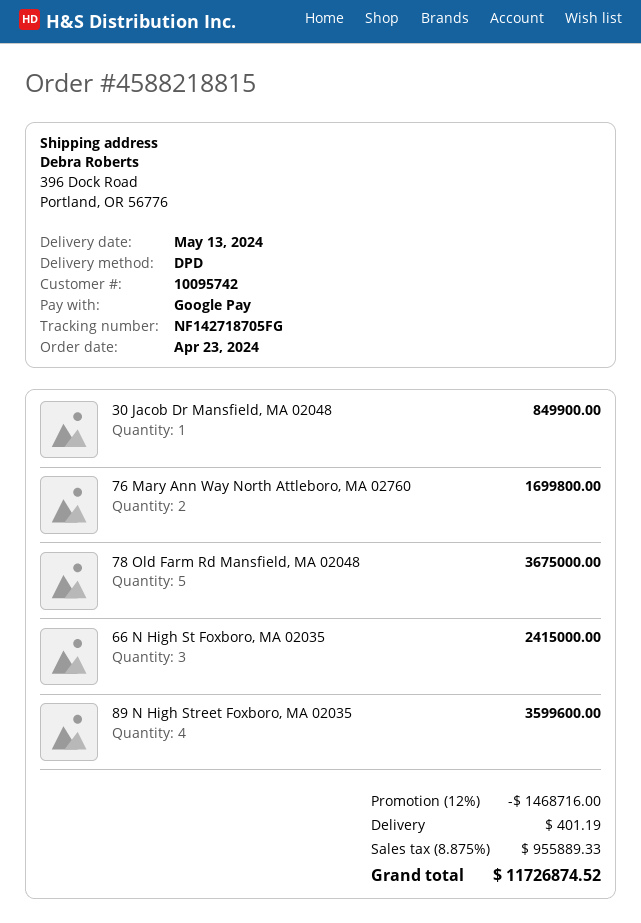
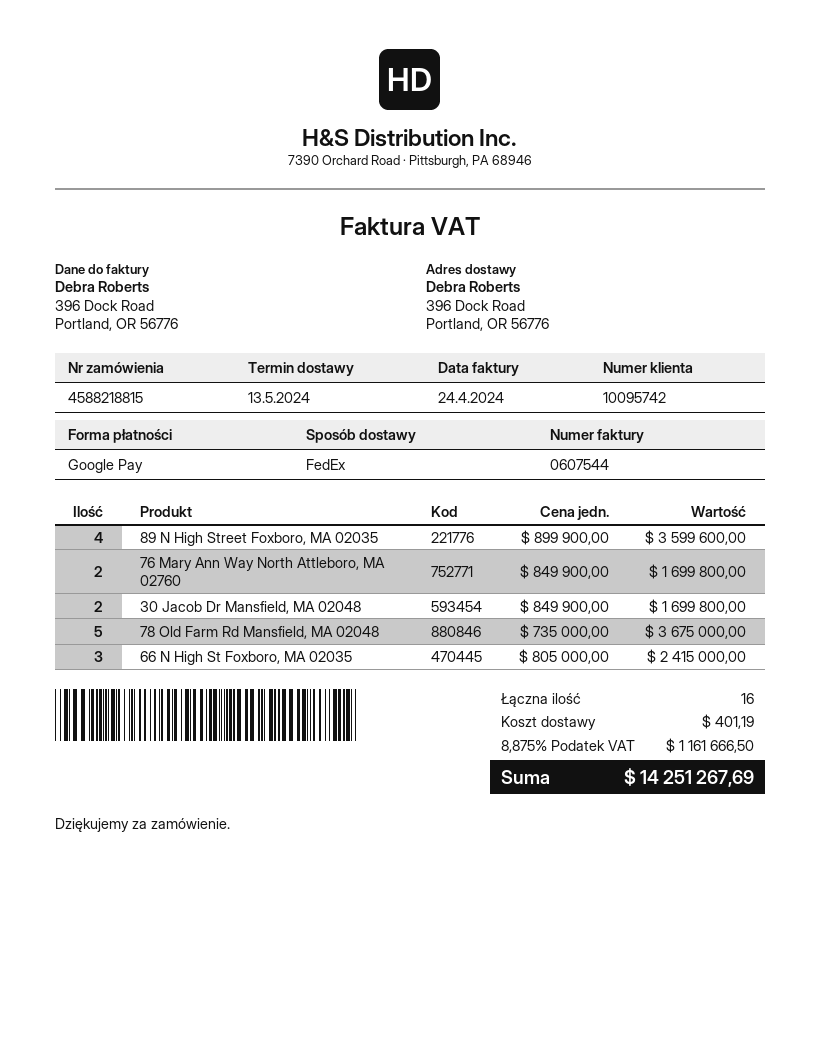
shipping method: DPD -> FedEx
30 Jacob Dr Mansfield, MA 02048: 1 for 849900.00 -> 2 for 1699800.00
discount: 12% = 1468716.00 -> none
tax: 8.875% = 955889.33 -> 8.875% = 1161666.50
total: 11726874.52 -> 14251267.69

